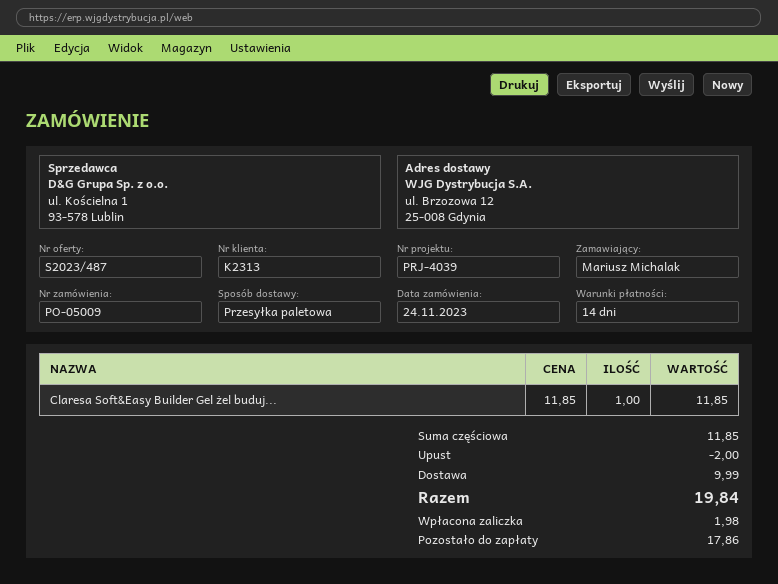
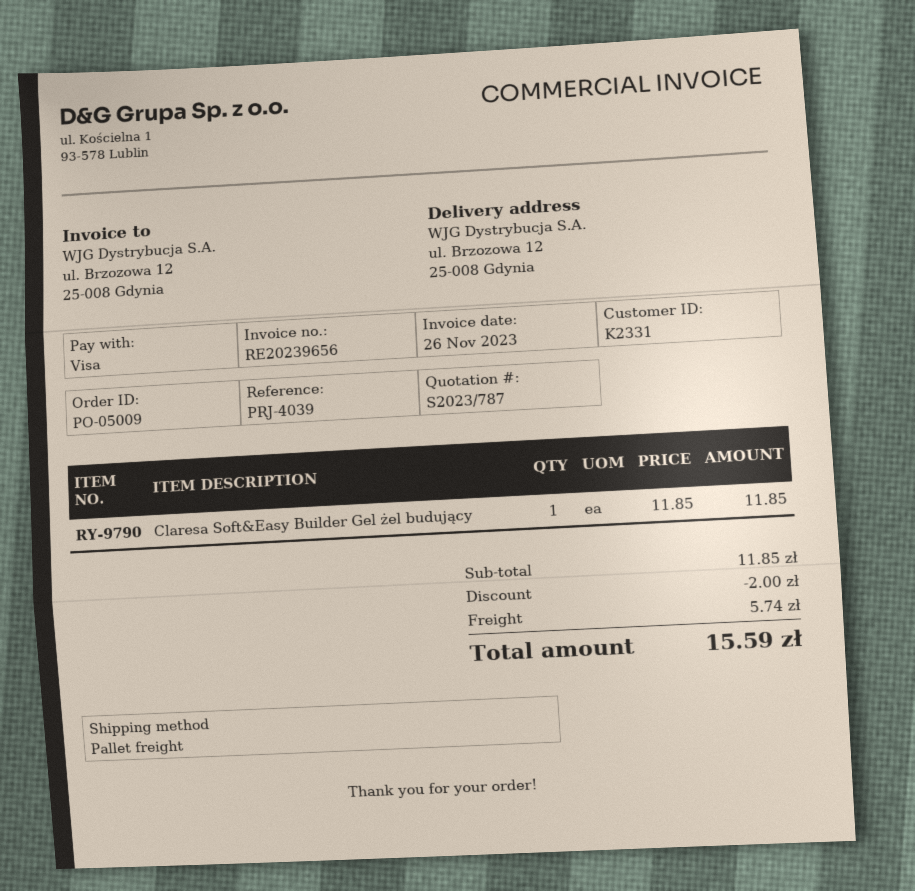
quote number: S2023/487 -> S2023/787
customer number: K2313 -> K2331
shipping: 9.99 -> 5.74
total: 19.84 -> 15.59

